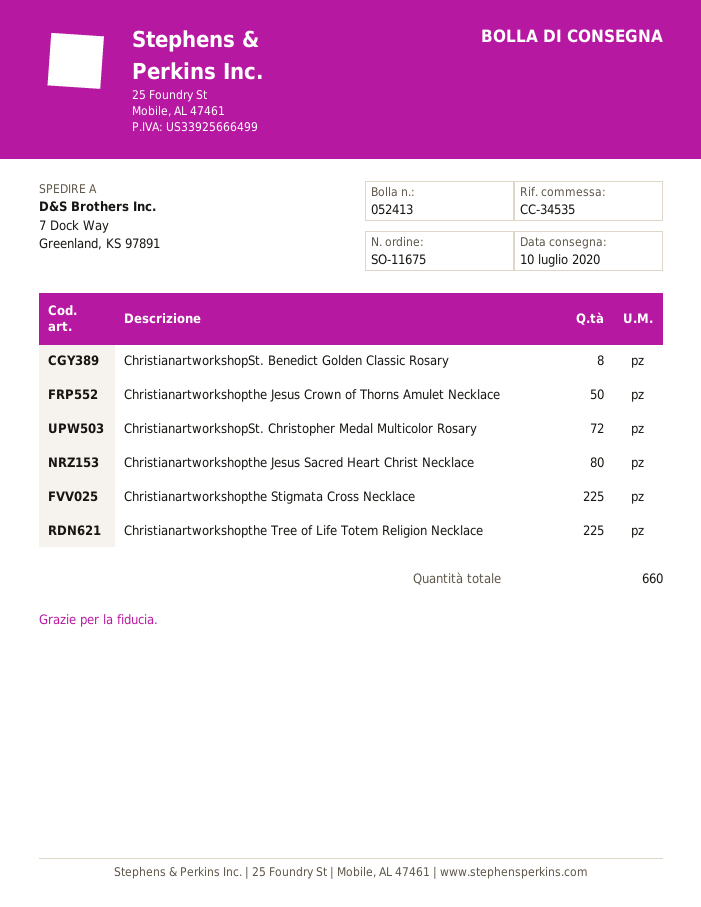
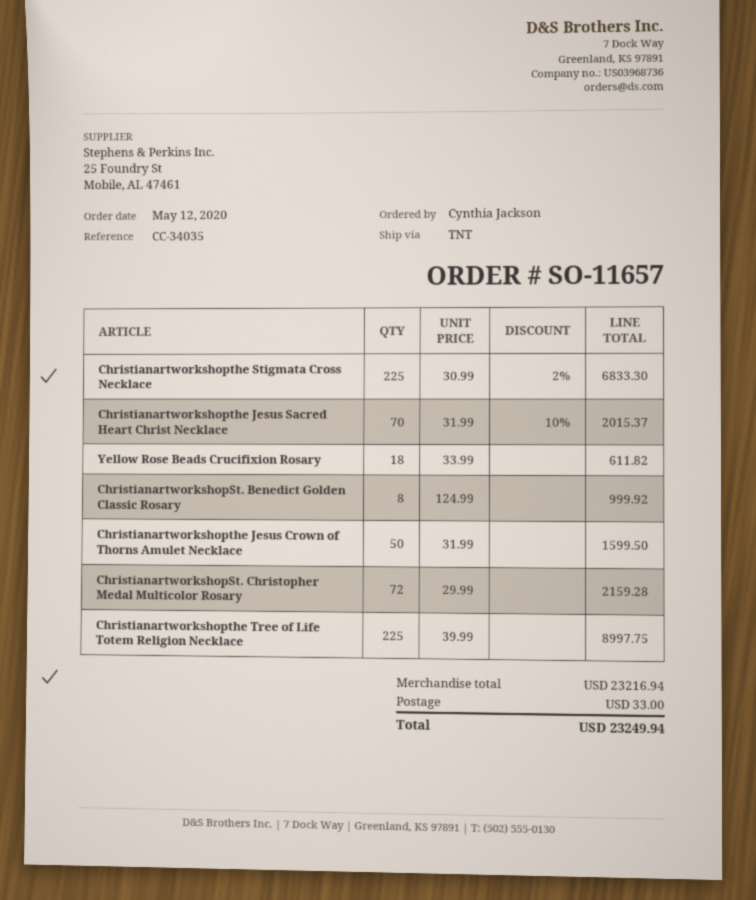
order number: SO-11675 -> SO-11657
reference: CC-34535 -> CC-34035
Christianartworkshopthe Jesus Sacred Heart Christ Necklace: 80 -> 70
Yellow Rose Beads Crucifixion Rosary: none -> 18

